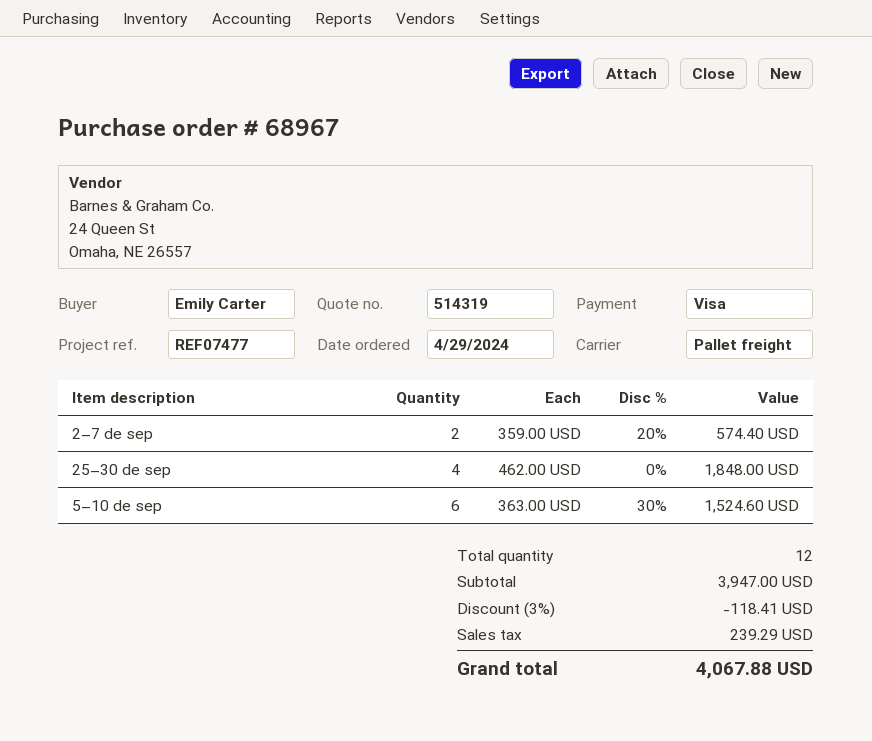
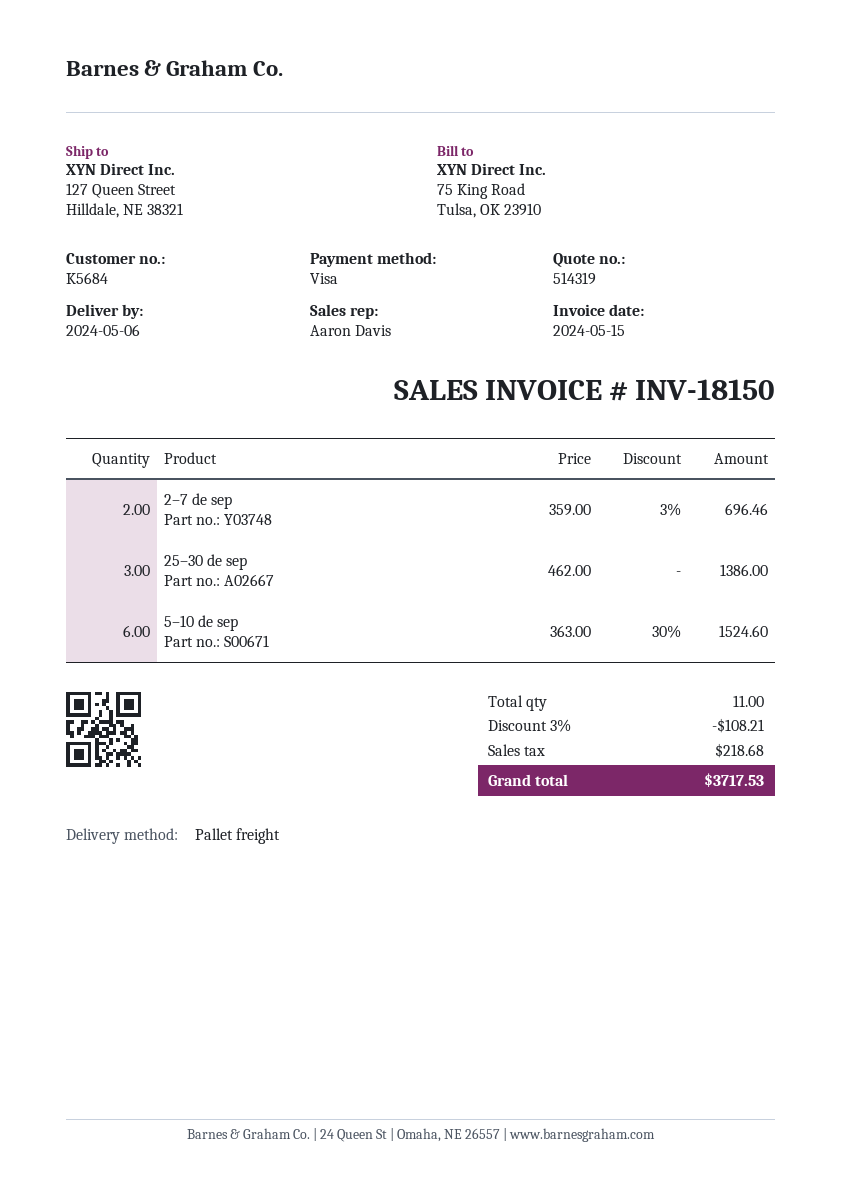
2–7 de sep: 2 x 359.00 - 20% = 574.40 -> 2 x 359.00 - 3% = 696.46
25–30 de sep: 4 x 462.00 = 1848.00 -> 3 x 462.00 = 1386.00
total quantity: 12 -> 11
discount: 3% = 118.41 -> 3% = 108.21
tax: 239.29 -> 218.68
total: 4067.88 -> 3717.53

